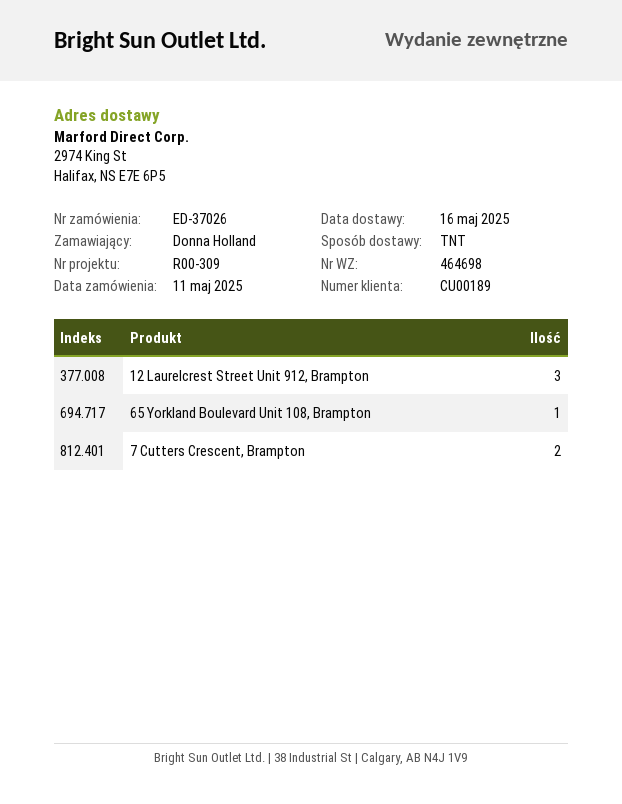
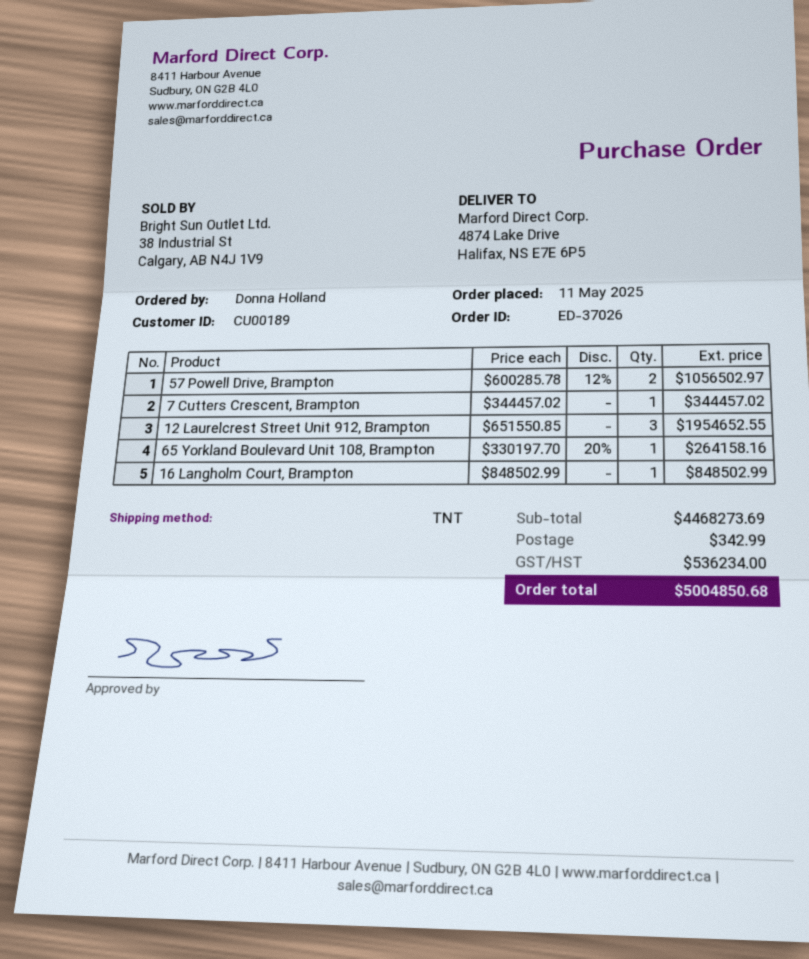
ship to: 2974 King St, Halifax, NS E7E 6P5 -> 4874 Lake Drive, Halifax, NS E7E 6P5
7 Cutters Crescent, Brampton: 2 -> 1
57 Powell Drive, Brampton: none -> 2
16 Langholm Court, Brampton: none -> 1

